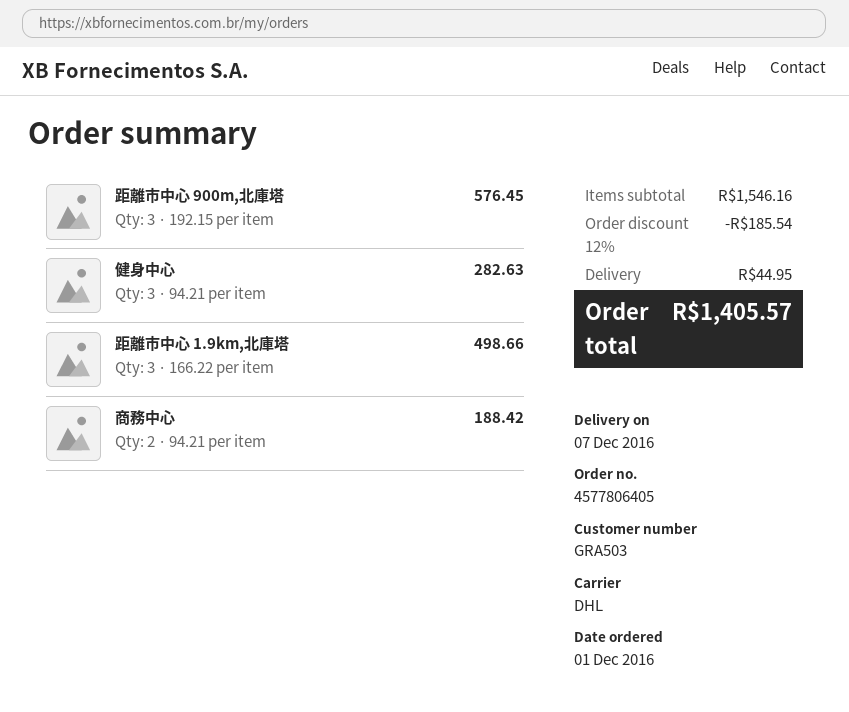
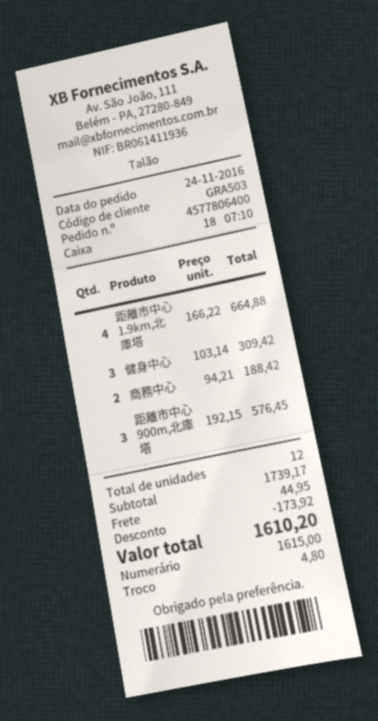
order number: 4577806405 -> 4577806400
order date: 2016-12-01 -> 2016-11-24
健身中心: 3 x 94.21 = 282.63 -> 3 x 103.14 = 309.42
距離市中心 1.9km,北庫塔: 3 x 166.22 = 498.66 -> 4 x 166.22 = 664.88
subtotal: 1546.16 -> 1739.17
discount: 185.54 -> 173.92
total: 1405.57 -> 1610.20

